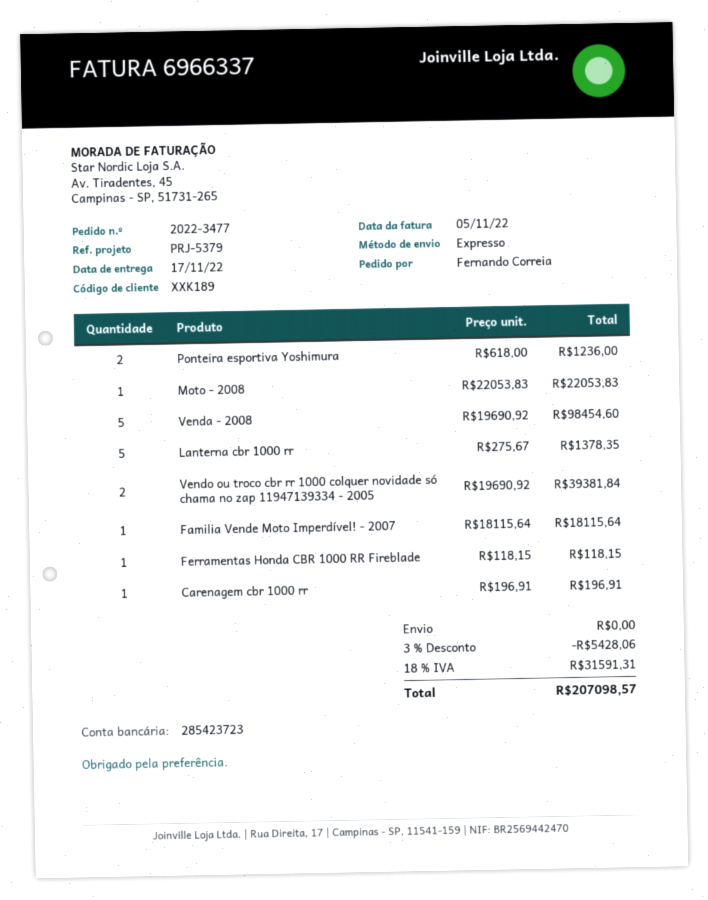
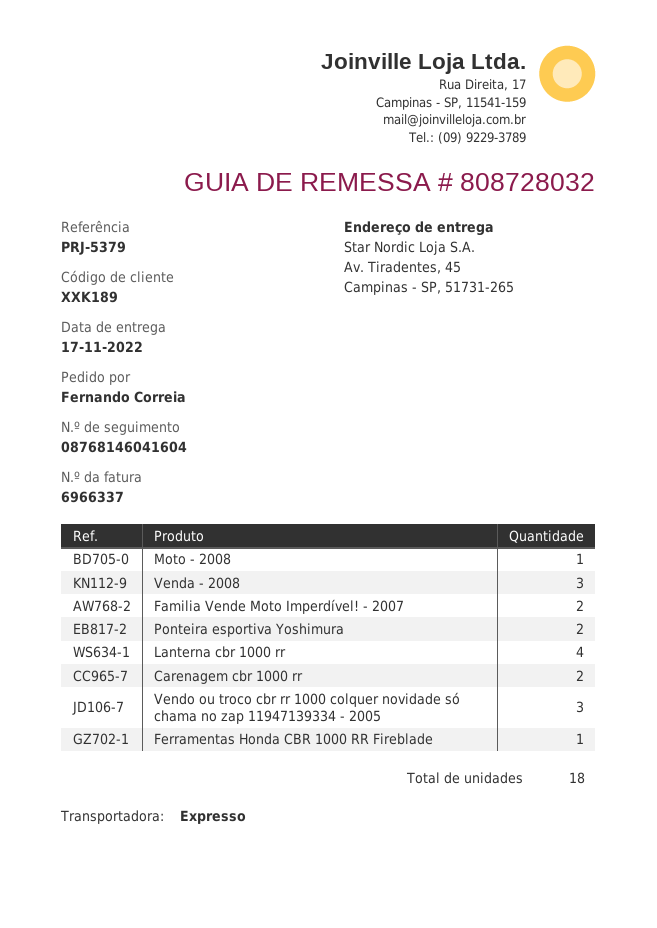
Venda - 2008: 5 -> 3
Lanterna cbr 1000 rr: 5 -> 4
Vendo ou troco cbr rr 1000 colquer novidade só chama no zap 11947139334 - 2005: 2 -> 3
Familia Vende Moto Imperdível! - 2007: 1 -> 2
Carenagem cbr 1000 rr: 1 -> 2

